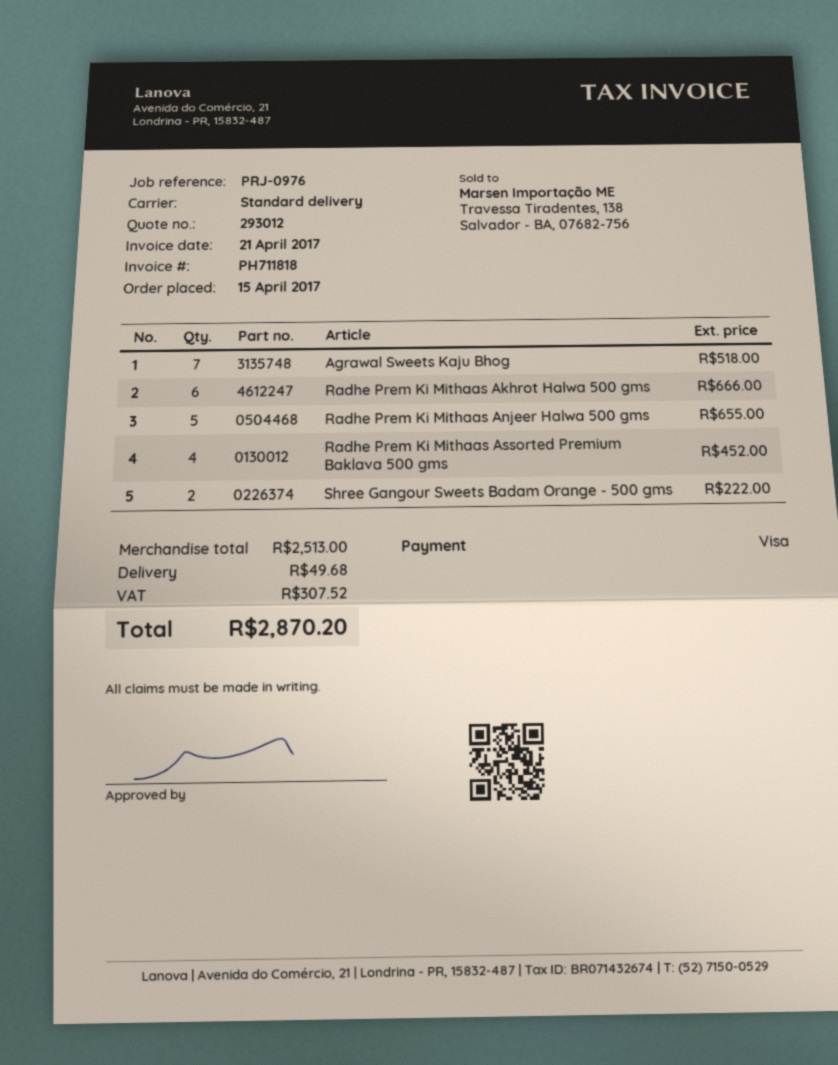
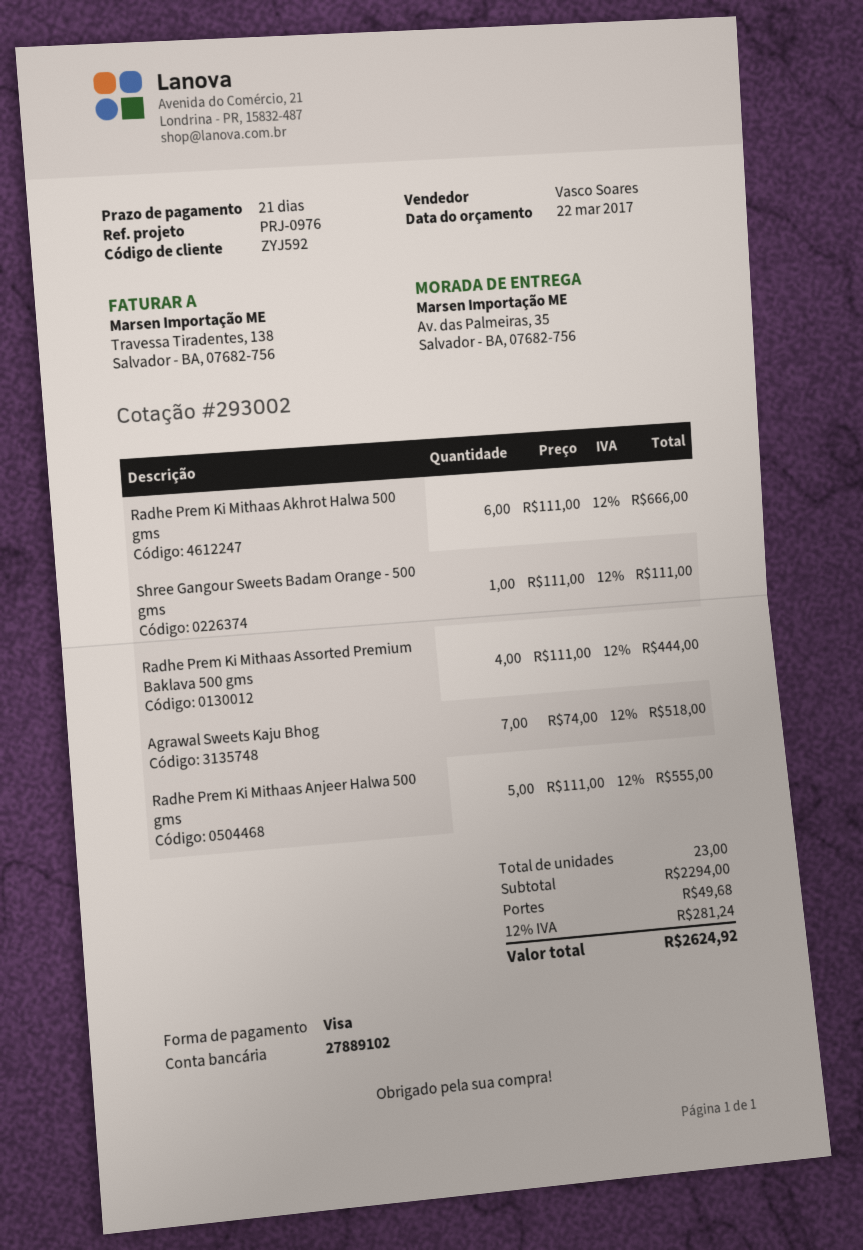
quote number: 293012 -> 293002
Radhe Prem Ki Mithaas Anjeer Halwa 500 gms: 5 for 655.00 -> 5 for 555.00
Radhe Prem Ki Mithaas Assorted Premium Baklava 500 gms: 4 for 452.00 -> 4 for 444.00
Shree Gangour Sweets Badam Orange - 500 gms: 2 for 222.00 -> 1 for 111.00
subtotal: 2513.00 -> 2294.00
tax: 307.52 -> 281.24
total: 2870.20 -> 2624.92

